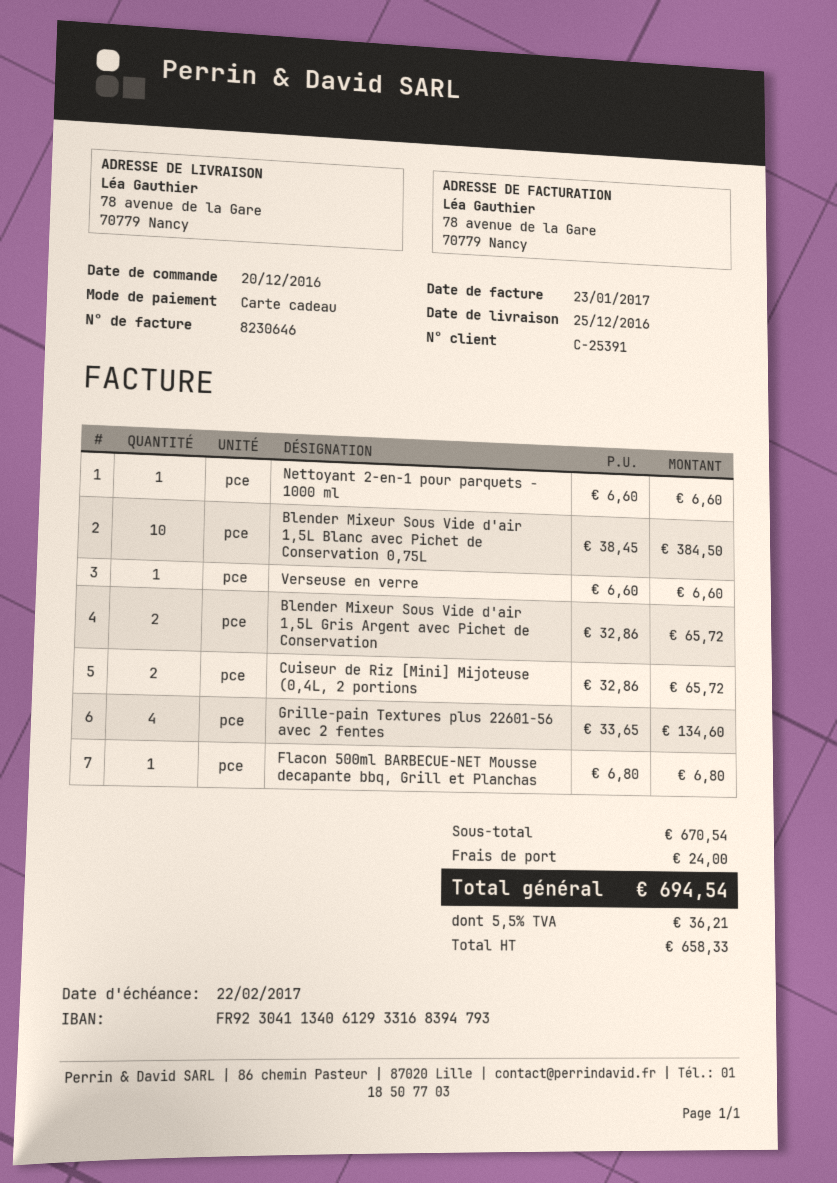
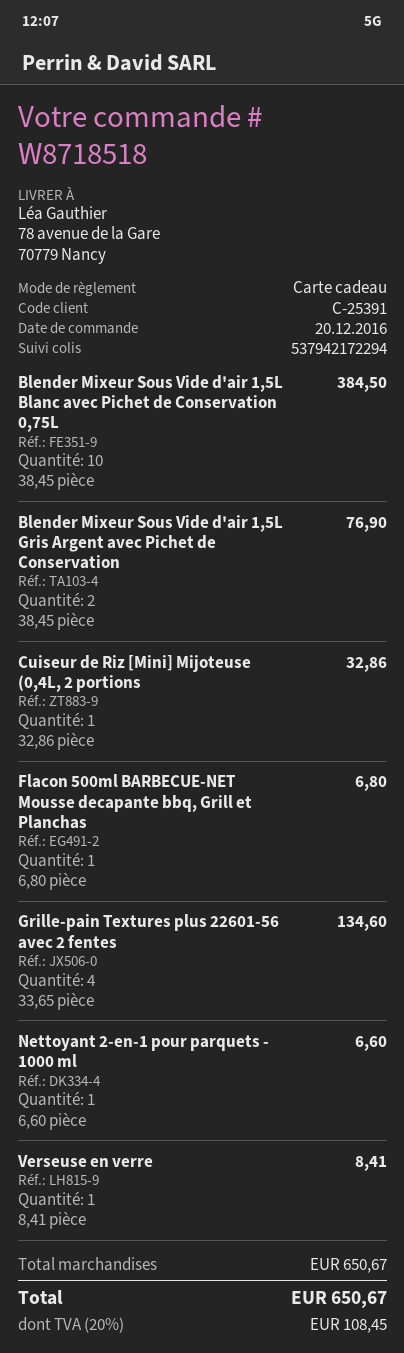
Verseuse en verre: 1 x 6.60 = 6.60 -> 1 x 8.41 = 8.41
Blender Mixeur Sous Vide d'air 1,5L Gris Argent avec Pichet de Conservation: 2 x 32.86 = 65.72 -> 2 x 38.45 = 76.90
Cuiseur de Riz [Mini] Mijoteuse (0,4L, 2 portions: 2 x 32.86 = 65.72 -> 1 x 32.86 = 32.86
subtotal: 670.54 -> 650.67
shipping: 24.00 -> none
tax: 5.5% = 36.21 -> 20% = 108.45
total: 694.54 -> 650.67

